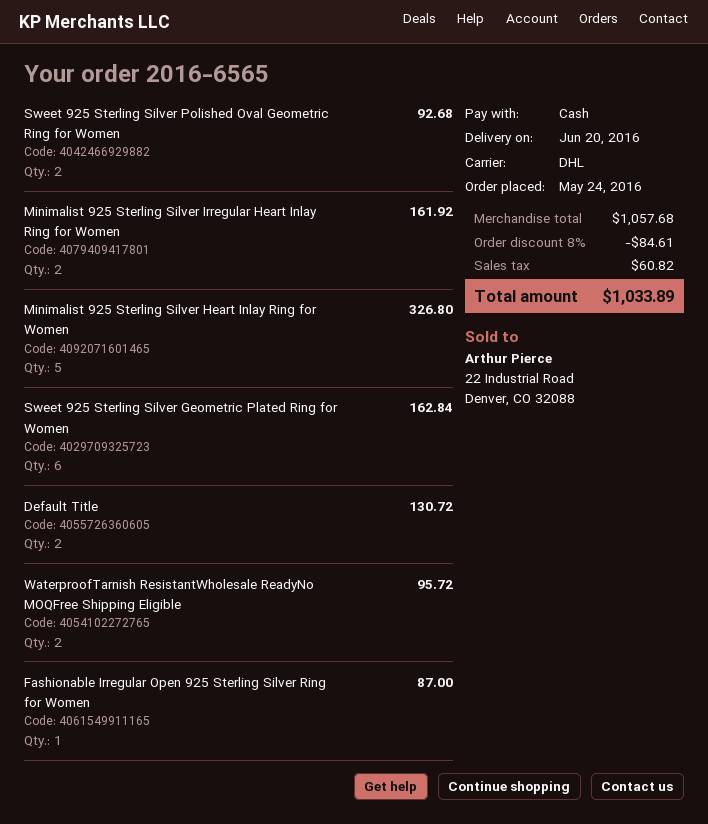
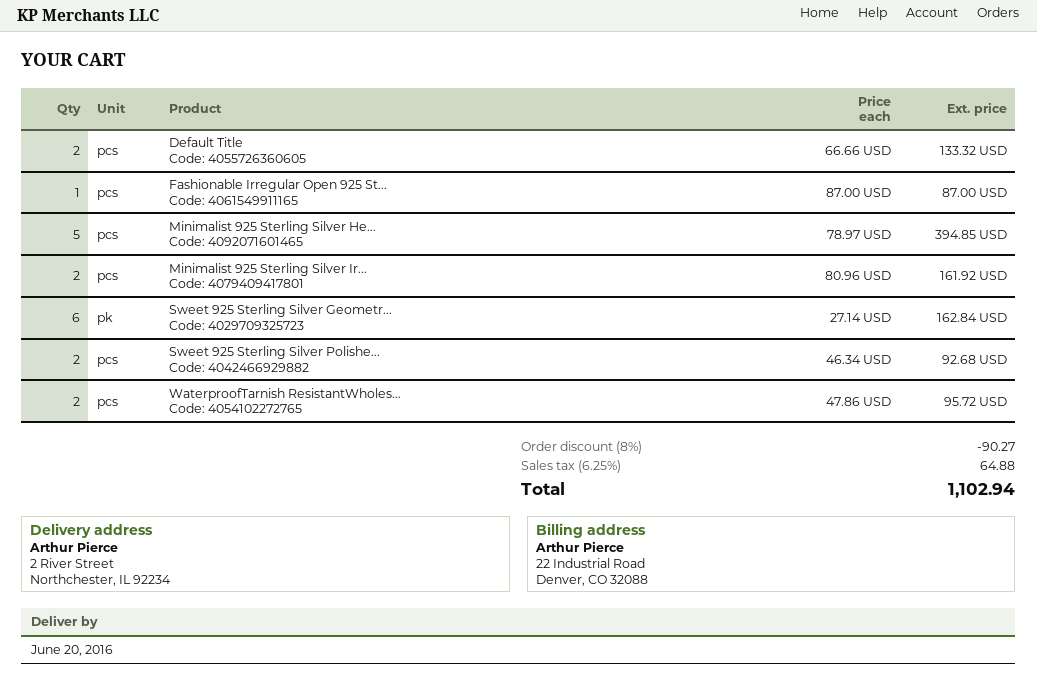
Minimalist 925 Sterling Silver Heart Inlay Ring for Women: 5 for 326.80 -> 5 for 394.85
Default Title: 2 for 130.72 -> 2 for 133.32
discount: 8% = 84.61 -> 8% = 90.27
tax: 60.82 -> 64.88
total: 1033.89 -> 1102.94

